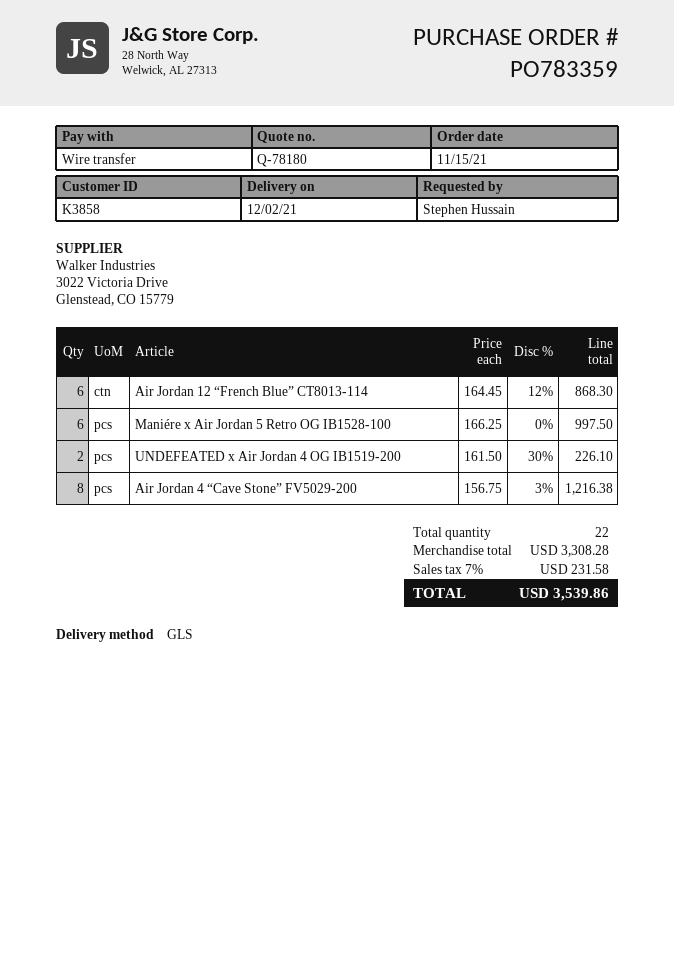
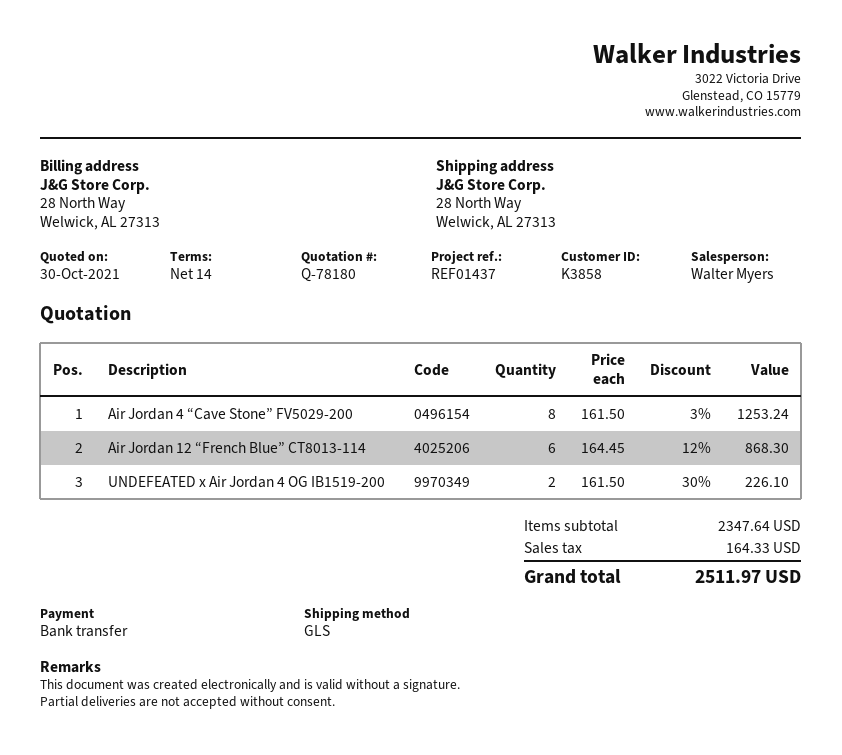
Maniére x Air Jordan 5 Retro OG IB1528-100: 6 x 166.25 = 997.50 -> none
Air Jordan 4 “Cave Stone” FV5029-200: 8 x 156.75 - 3% = 1216.38 -> 8 x 161.50 - 3% = 1253.24
subtotal: 3308.28 -> 2347.64
tax: 231.58 -> 164.33
total: 3539.86 -> 2511.97

